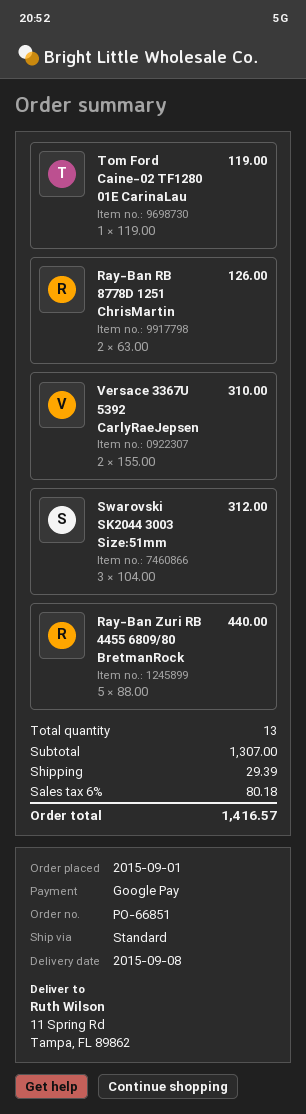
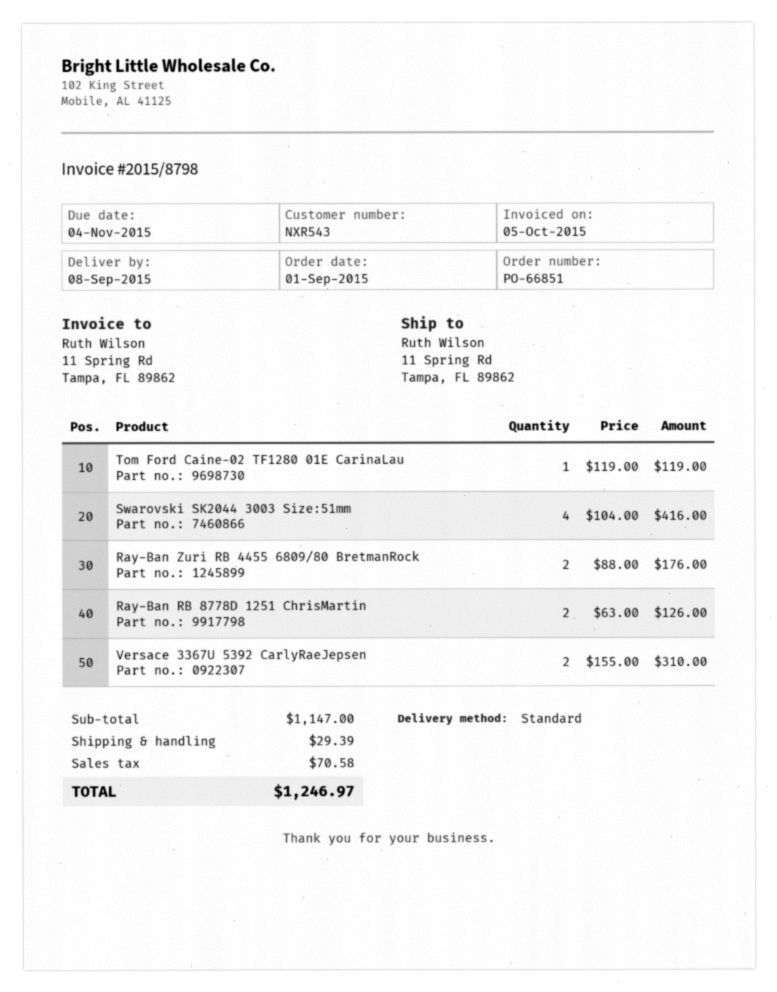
Swarovski SK2044 3003 Size:51mm: 3 x 104.00 = 312.00 -> 4 x 104.00 = 416.00
Ray-Ban Zuri RB 4455 6809/80 BretmanRock: 5 x 88.00 = 440.00 -> 2 x 88.00 = 176.00
subtotal: 1307.00 -> 1147.00
tax: 80.18 -> 70.58
total: 1416.57 -> 1246.97

